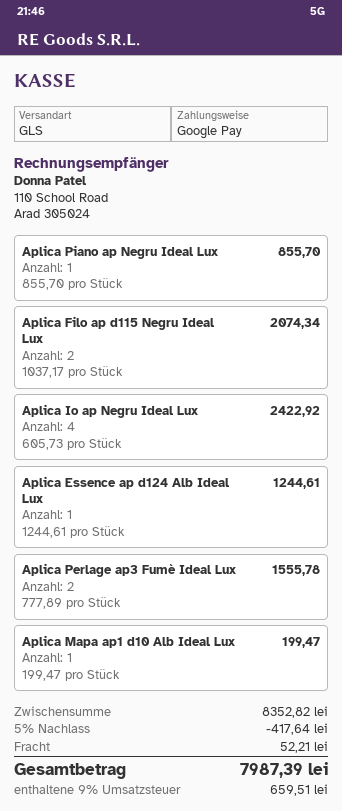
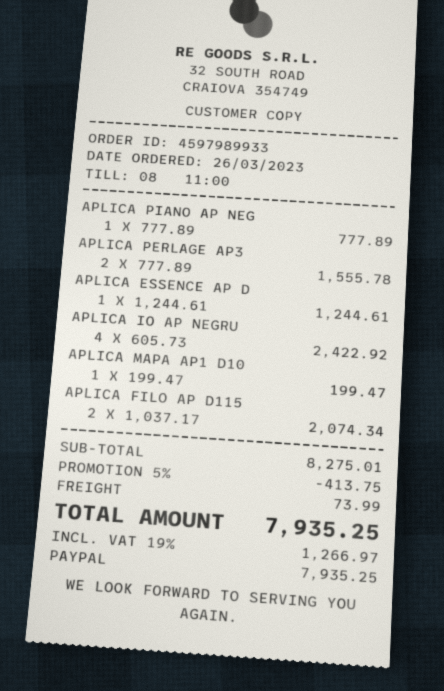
payment method: Google Pay -> PayPal
Aplica Piano ap Negru Ideal Lux: 1 x 855.70 = 855.70 -> 1 x 777.89 = 777.89
subtotal: 8352.82 -> 8275.01
discount: 5% = 417.64 -> 5% = 413.75
shipping: 52.21 -> 73.99
tax: 9% = 659.51 -> 19% = 1266.97
total: 7987.39 -> 7935.25

